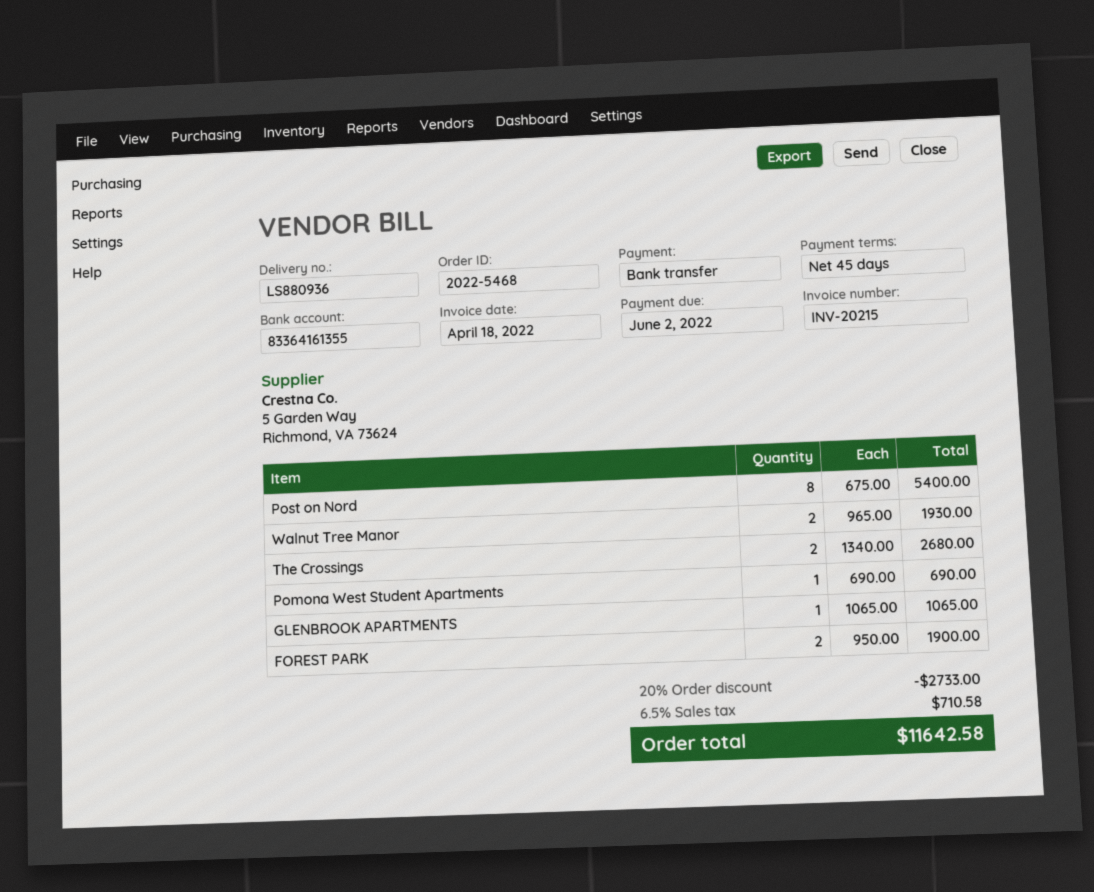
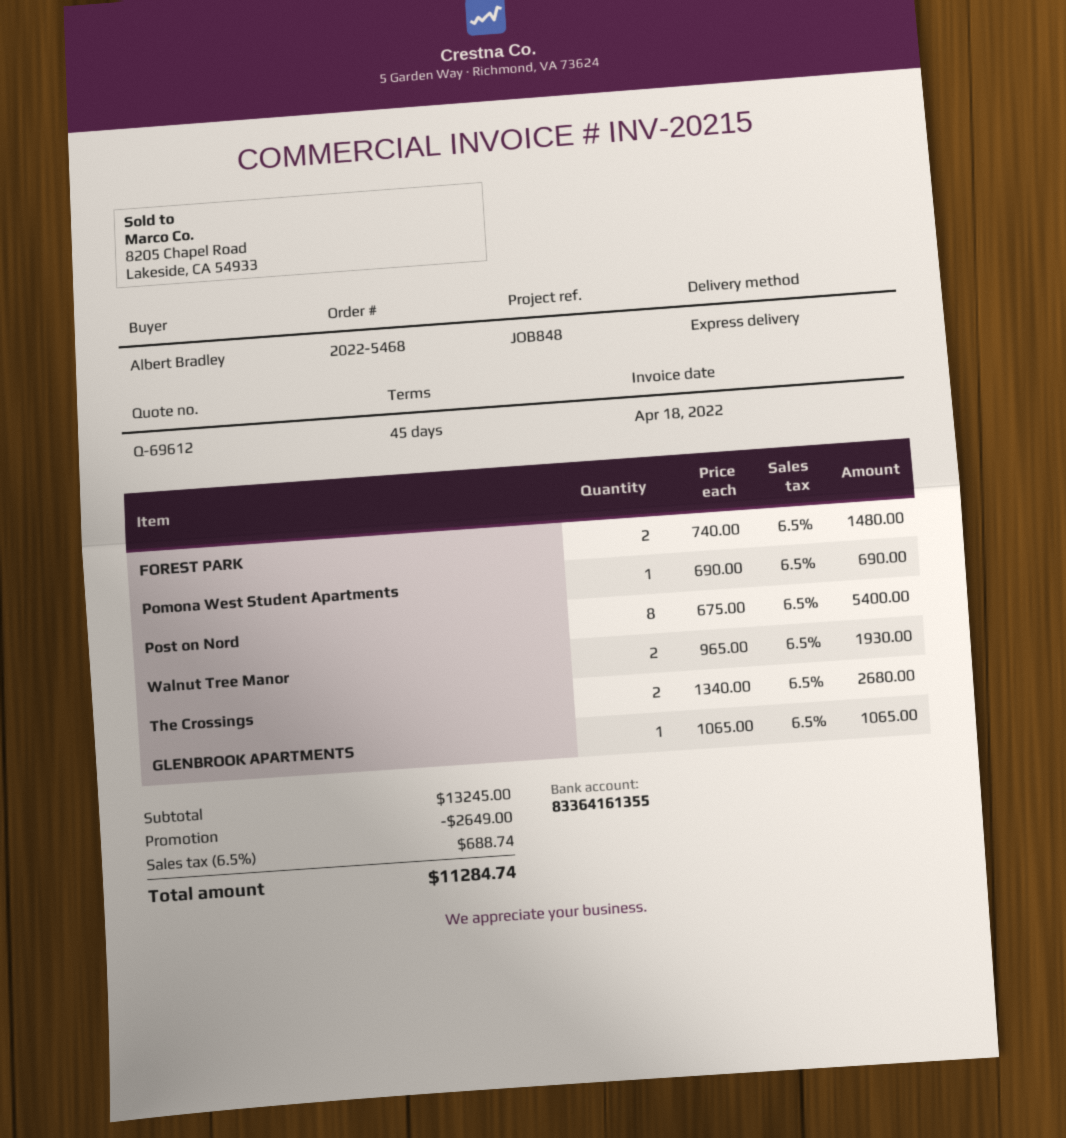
FOREST PARK: 2 x 950.00 = 1900.00 -> 2 x 740.00 = 1480.00
discount: 2733.00 -> 2649.00
tax: 6.5% = 710.58 -> 6.5% = 688.74
total: 11642.58 -> 11284.74

